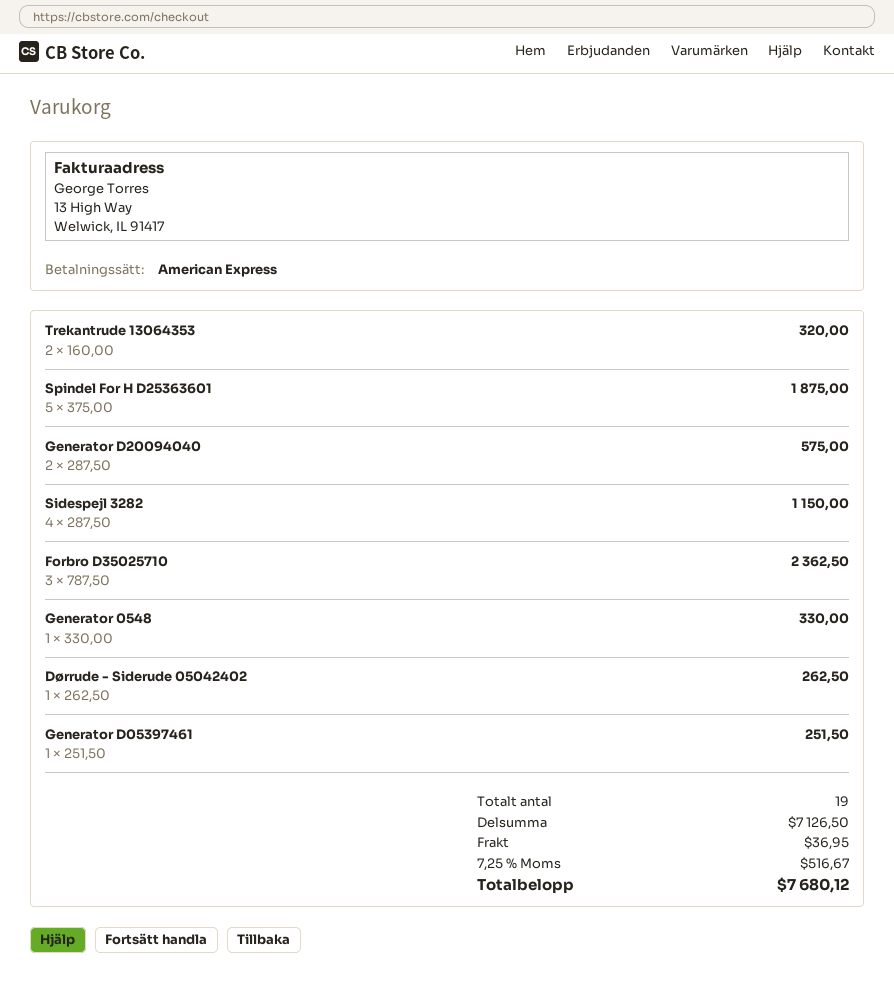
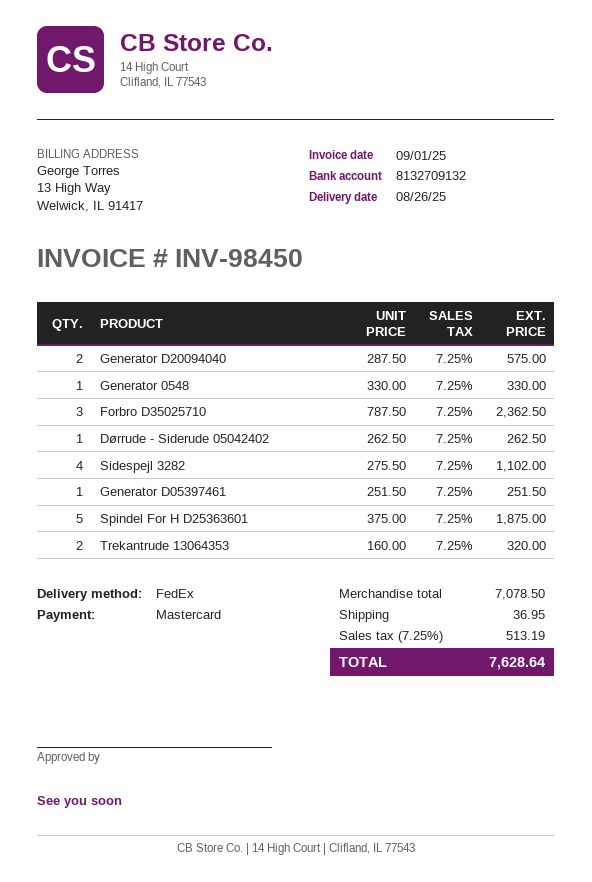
payment method: American Express -> Mastercard
Sidespejl 3282: 4 x 287.50 = 1150.00 -> 4 x 275.50 = 1102.00
subtotal: 7126.50 -> 7078.50
tax: 7.25% = 516.67 -> 7.25% = 513.19
total: 7680.12 -> 7628.64

